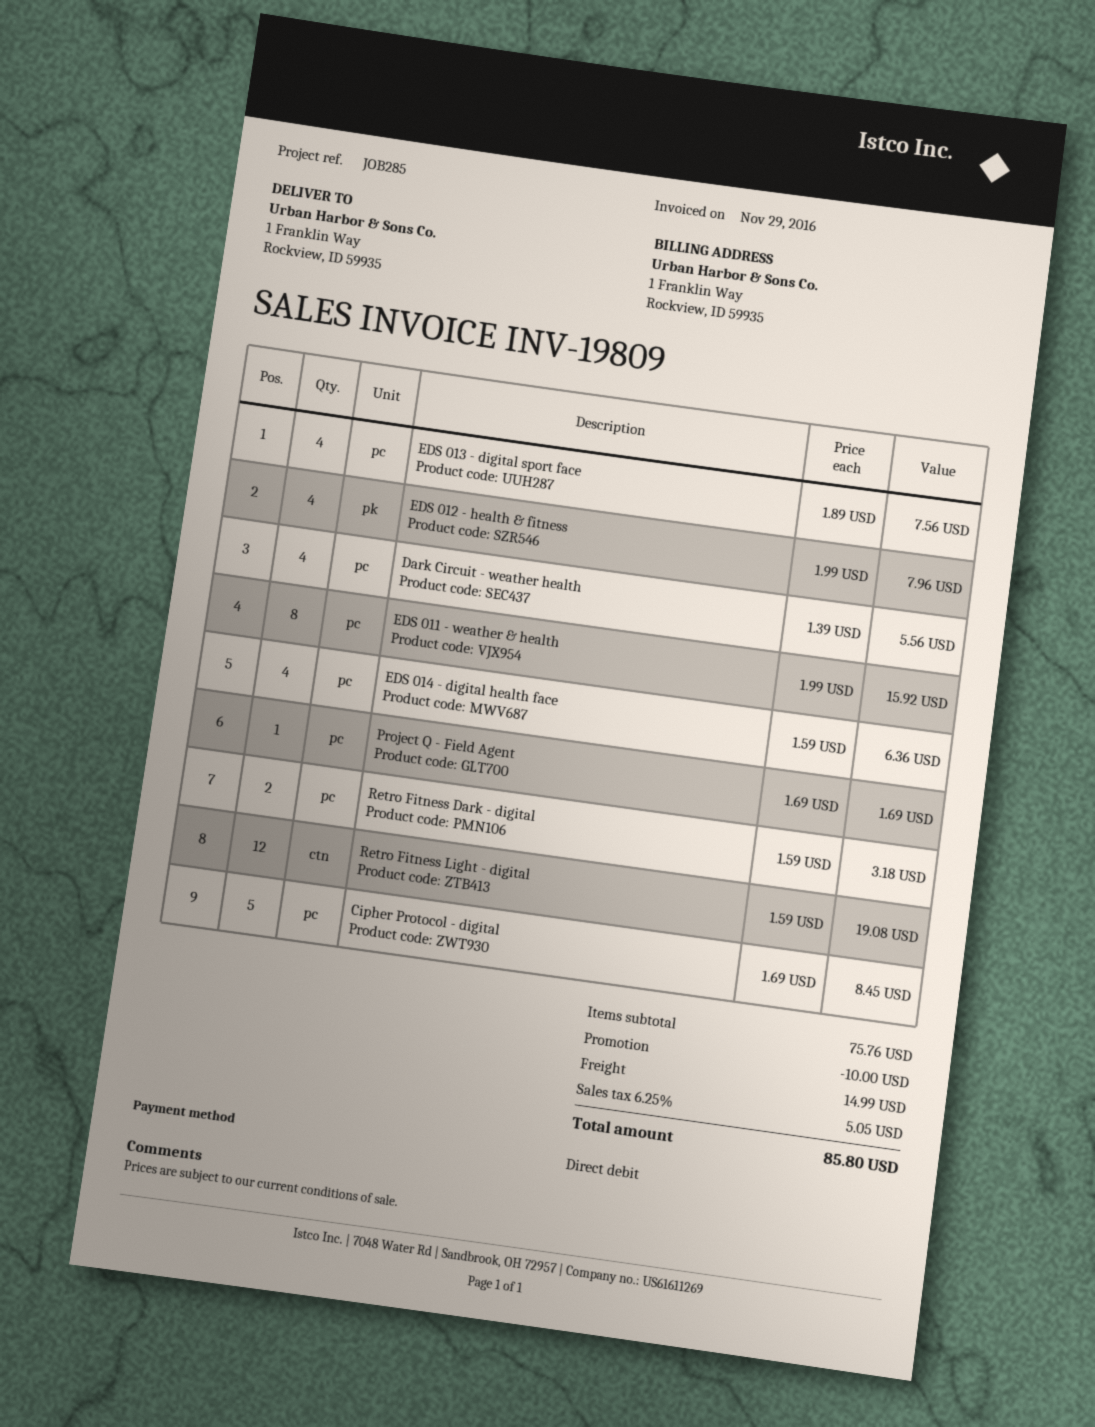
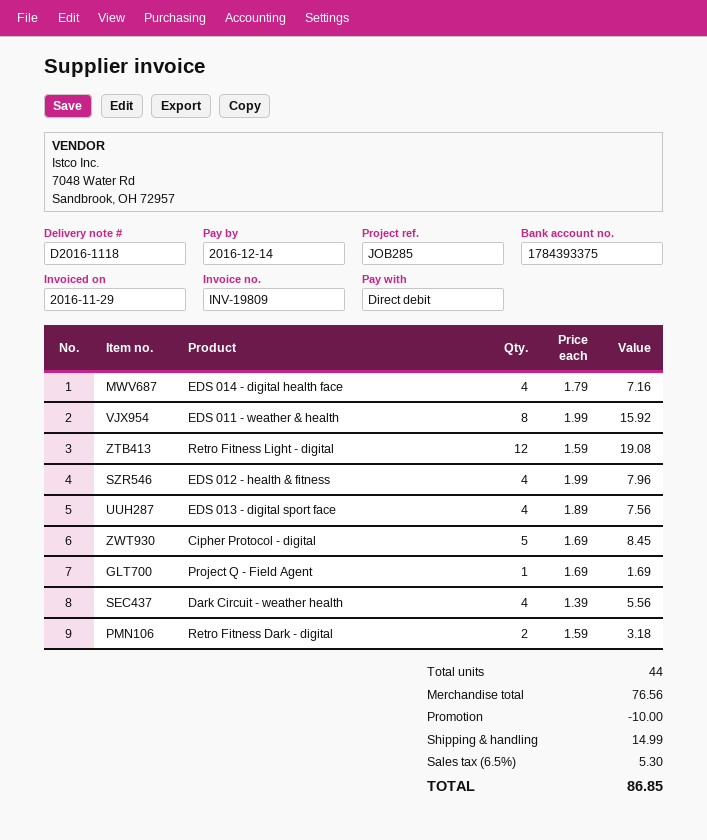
EDS 014 - digital health face: 4 x 1.59 = 6.36 -> 4 x 1.79 = 7.16
subtotal: 75.76 -> 76.56
tax: 6.25% = 5.05 -> 6.5% = 5.30
total: 85.80 -> 86.85

